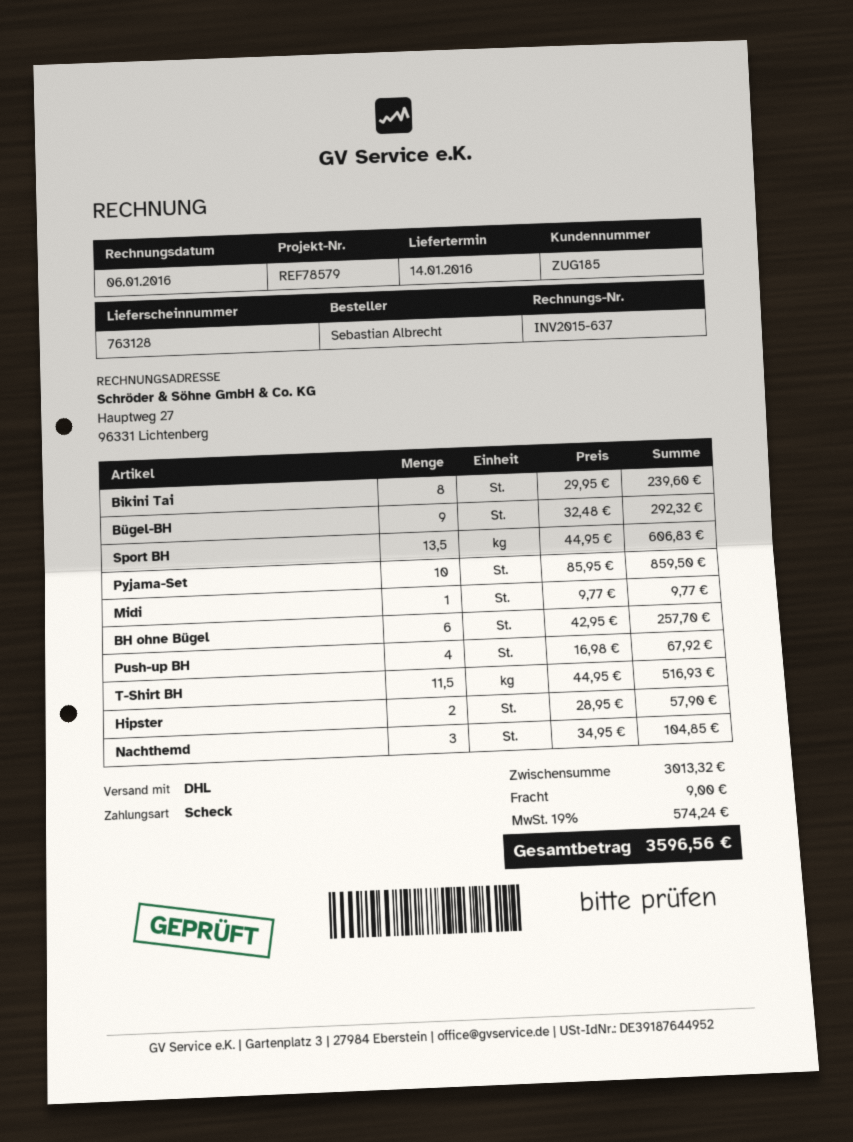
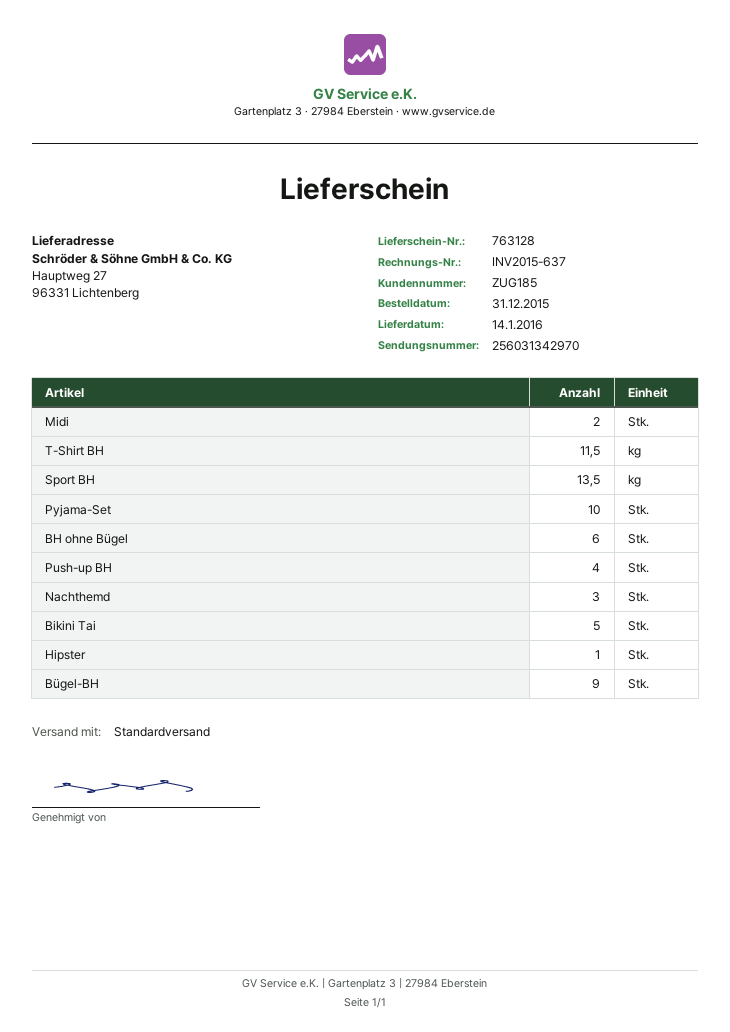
shipping method: DHL -> standard
Bikini Tai: 8 -> 5
Midi: 1 -> 2
Hipster: 2 -> 1

